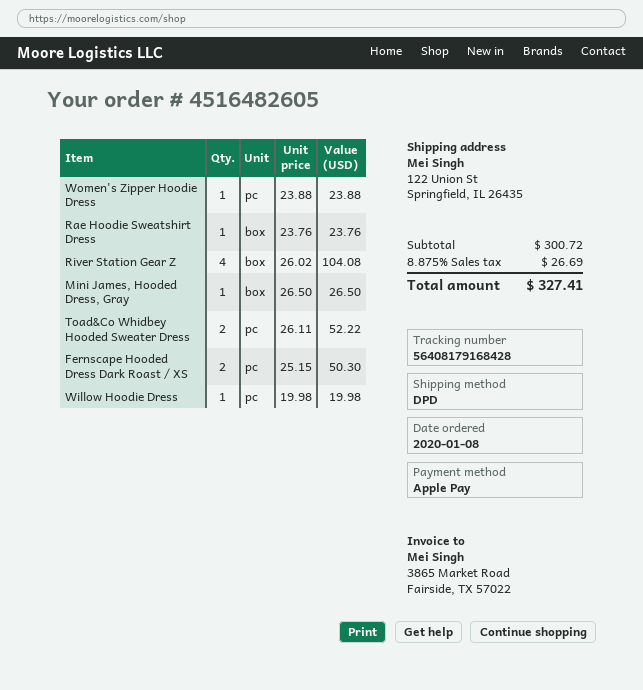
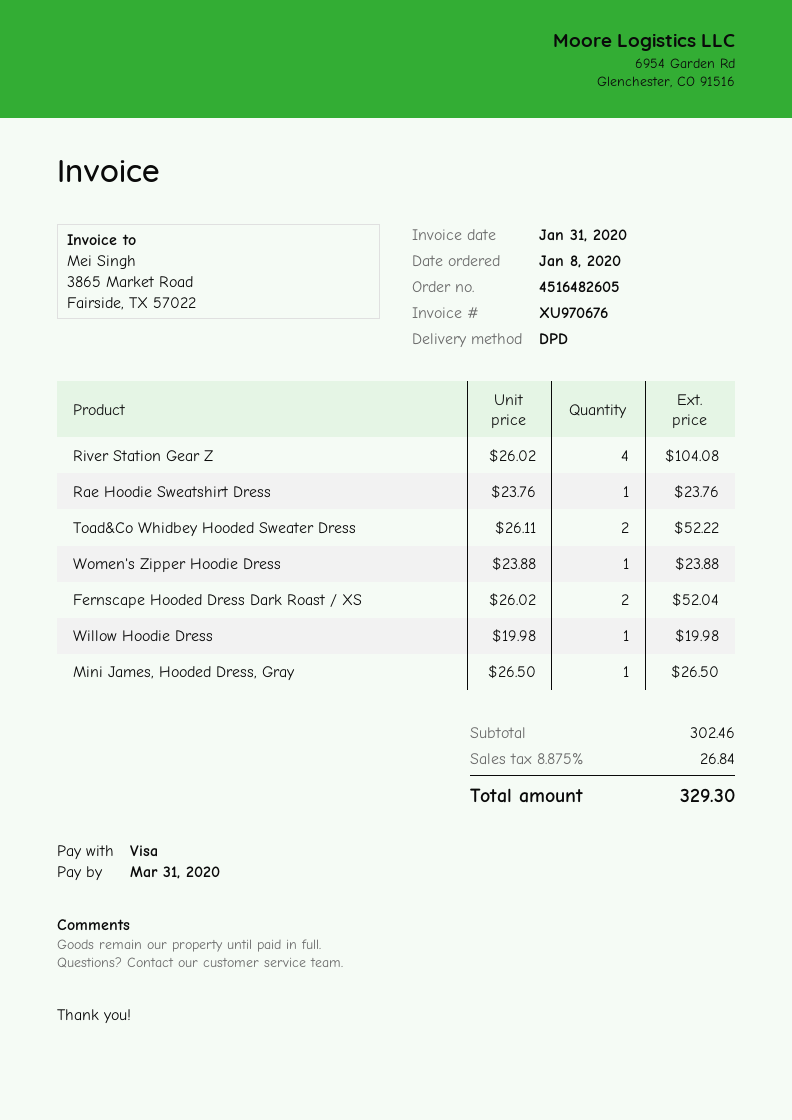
payment method: Apple Pay -> Visa
Fernscape Hooded Dress Dark Roast / XS: 2 x 25.15 = 50.30 -> 2 x 26.02 = 52.04
subtotal: 300.72 -> 302.46
tax: 8.875% = 26.69 -> 8.875% = 26.84
total: 327.41 -> 329.30

